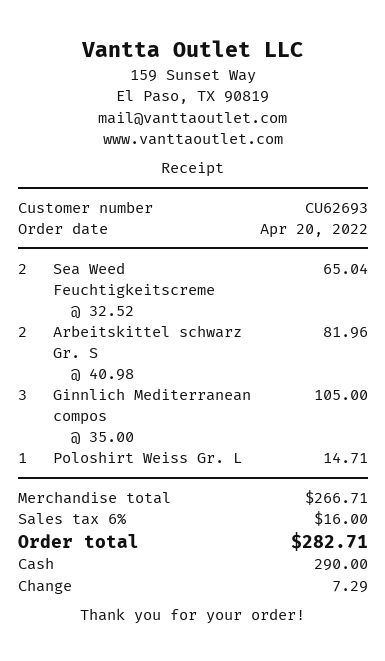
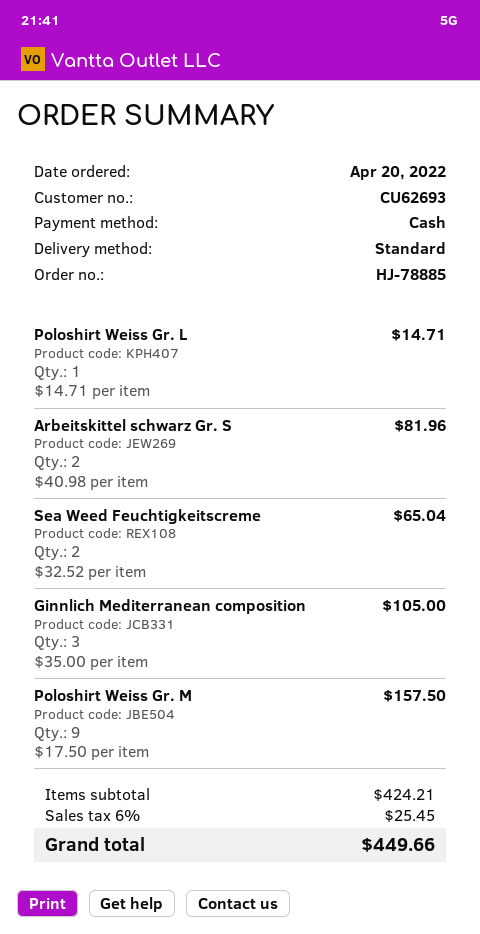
Poloshirt Weiss Gr. M: none -> 9 x 17.50 = 157.50
subtotal: 266.71 -> 424.21
tax: 6% = 16.00 -> 6% = 25.45
total: 282.71 -> 449.66

